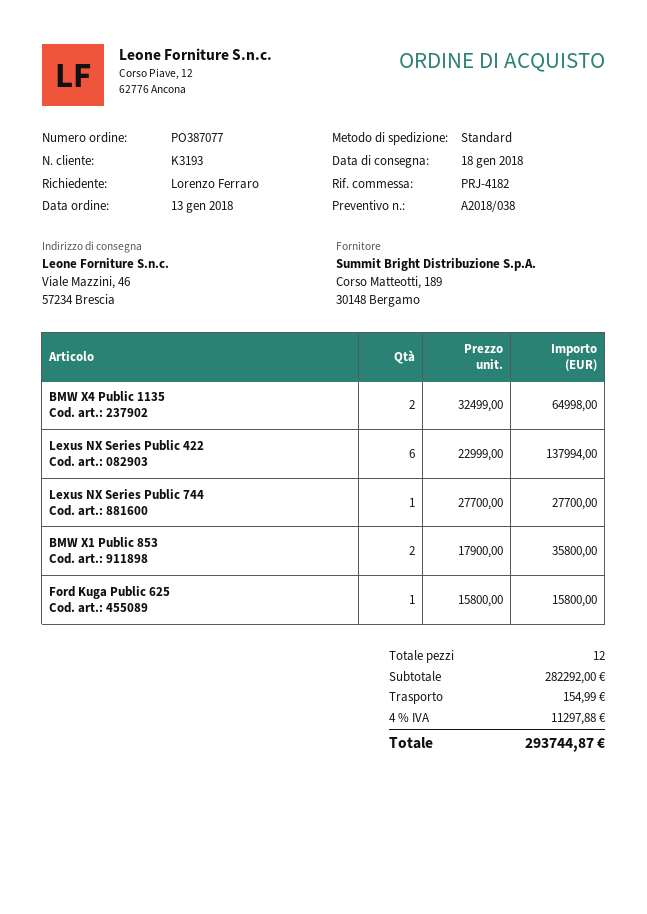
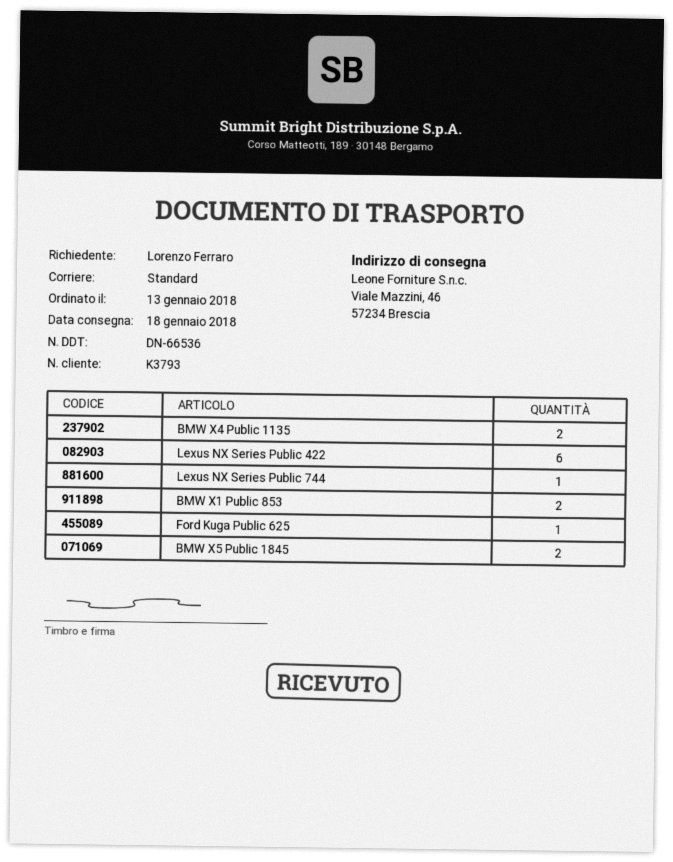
customer number: K3193 -> K3793
BMW X5 Public 1845: none -> 2

